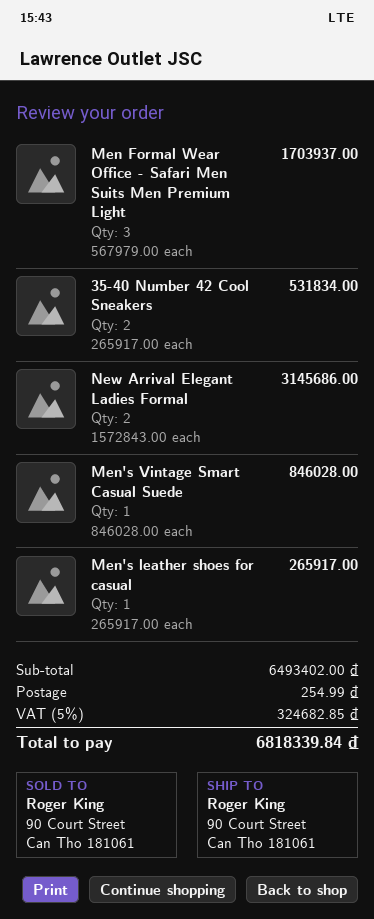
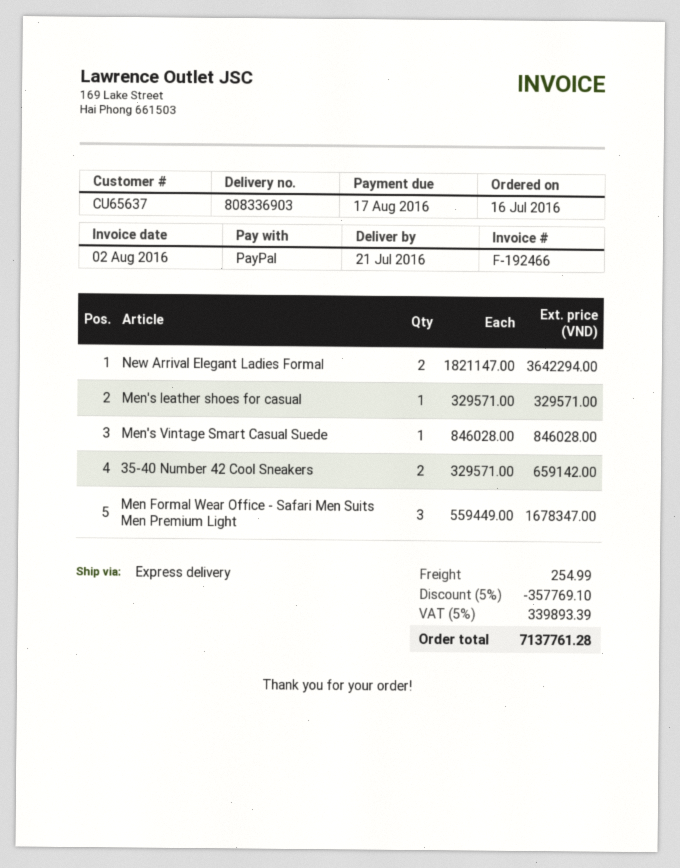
Men Formal Wear Office - Safari Men Suits Men Premium Light: 3 x 567979.00 = 1703937.00 -> 3 x 559449.00 = 1678347.00
35-40 Number 42 Cool Sneakers: 2 x 265917.00 = 531834.00 -> 2 x 329571.00 = 659142.00
New Arrival Elegant Ladies Formal: 2 x 1572843.00 = 3145686.00 -> 2 x 1821147.00 = 3642294.00
Men's leather shoes for casual: 1 x 265917.00 = 265917.00 -> 1 x 329571.00 = 329571.00
discount: none -> 5% = 357769.10
tax: 5% = 324682.85 -> 5% = 339893.39
total: 6818339.84 -> 7137761.28

